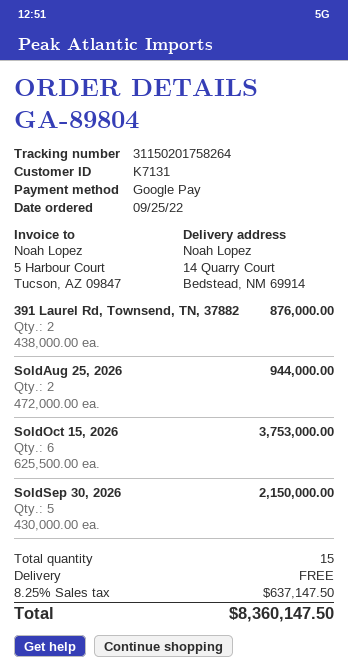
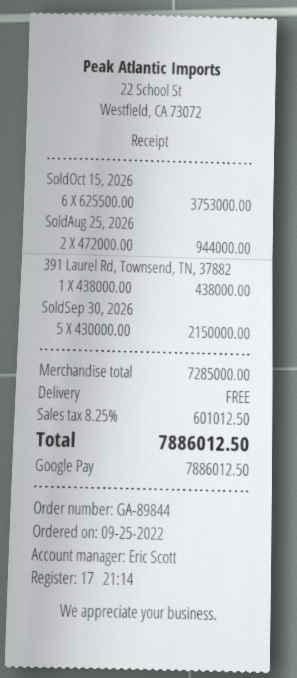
order number: GA-89804 -> GA-89844
391 Laurel Rd, Townsend, TN, 37882: 2 x 438000.00 = 876000.00 -> 1 x 438000.00 = 438000.00
tax: 8.25% = 637147.50 -> 8.25% = 601012.50
total: 8360147.50 -> 7886012.50

